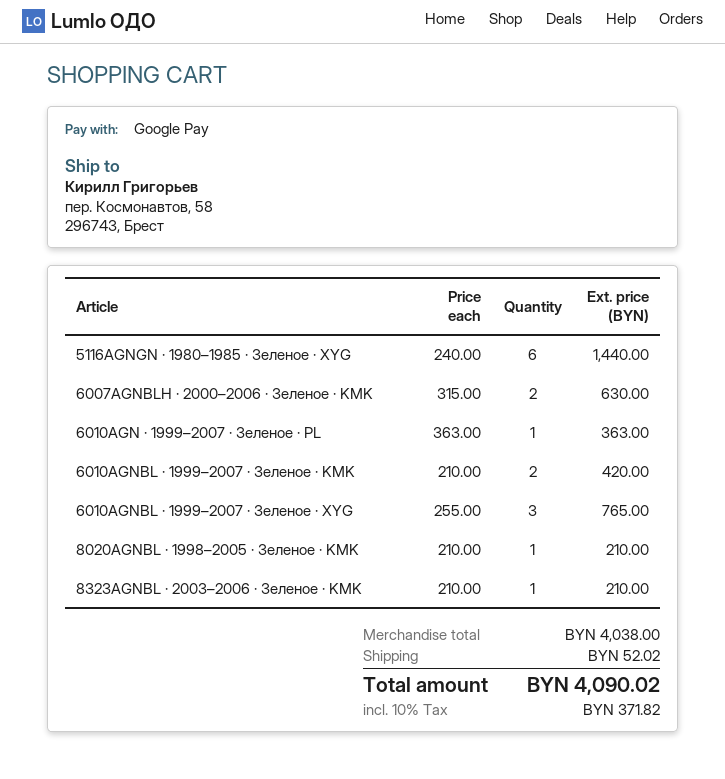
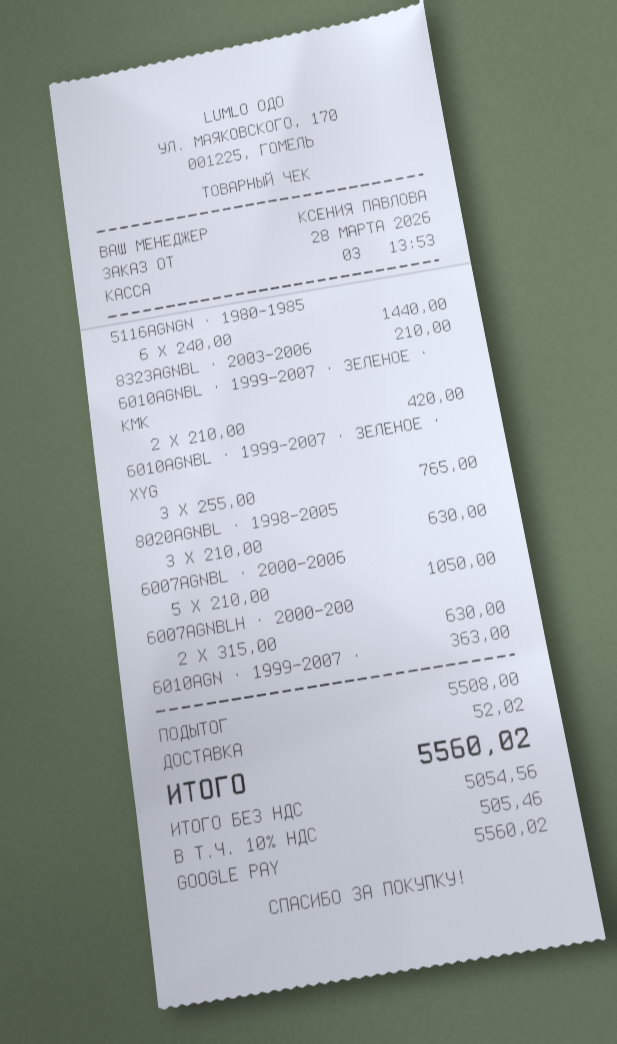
8020AGNBL · 1998–2005 · Зеленое · KMK: 1 x 210.00 = 210.00 -> 3 x 210.00 = 630.00
6007AGNBL · 2000–2006: none -> 5 x 210.00 = 1050.00
subtotal: 4038.00 -> 5508.00
tax: 10% = 371.82 -> 10% = 505.46
total: 4090.02 -> 5560.02

